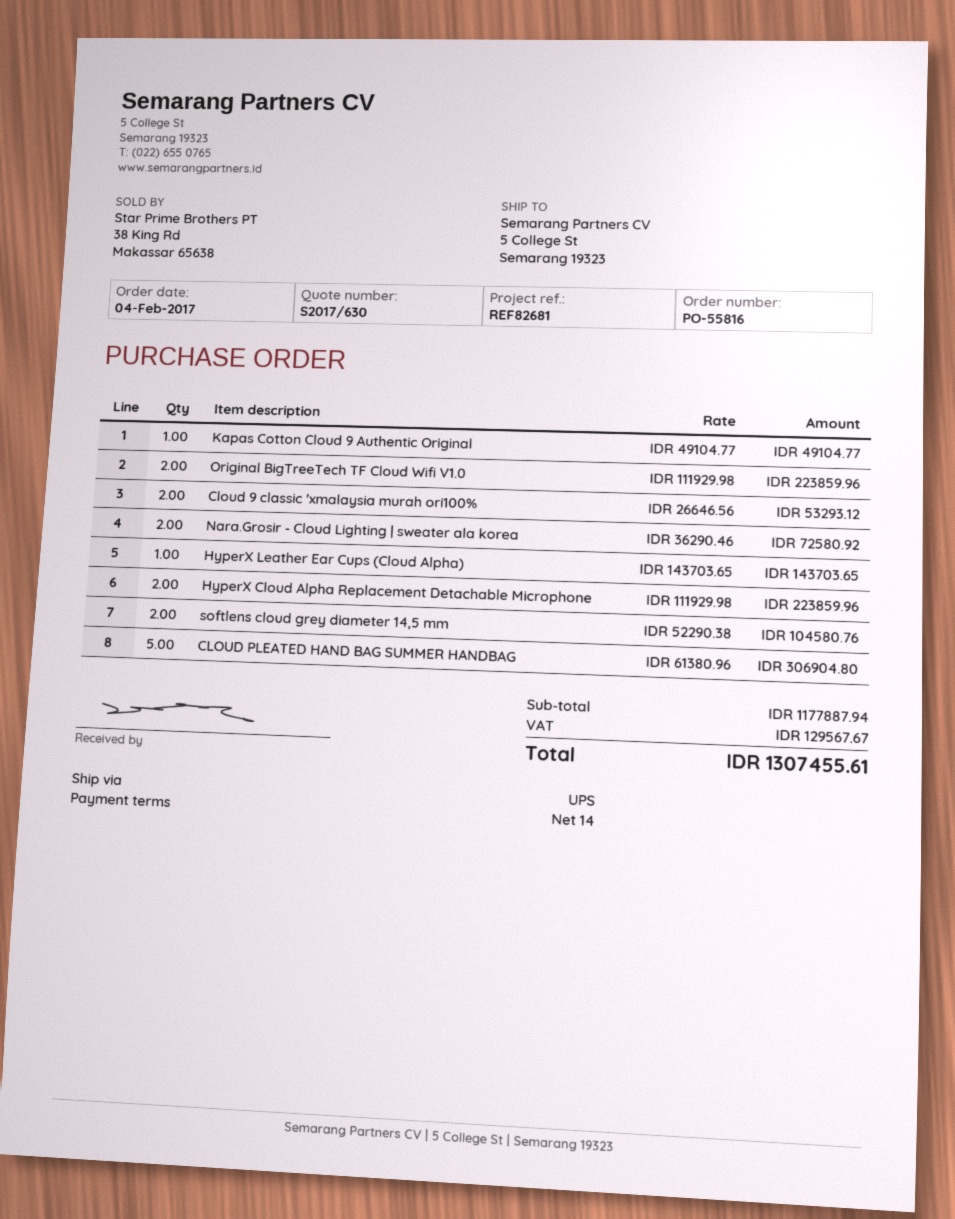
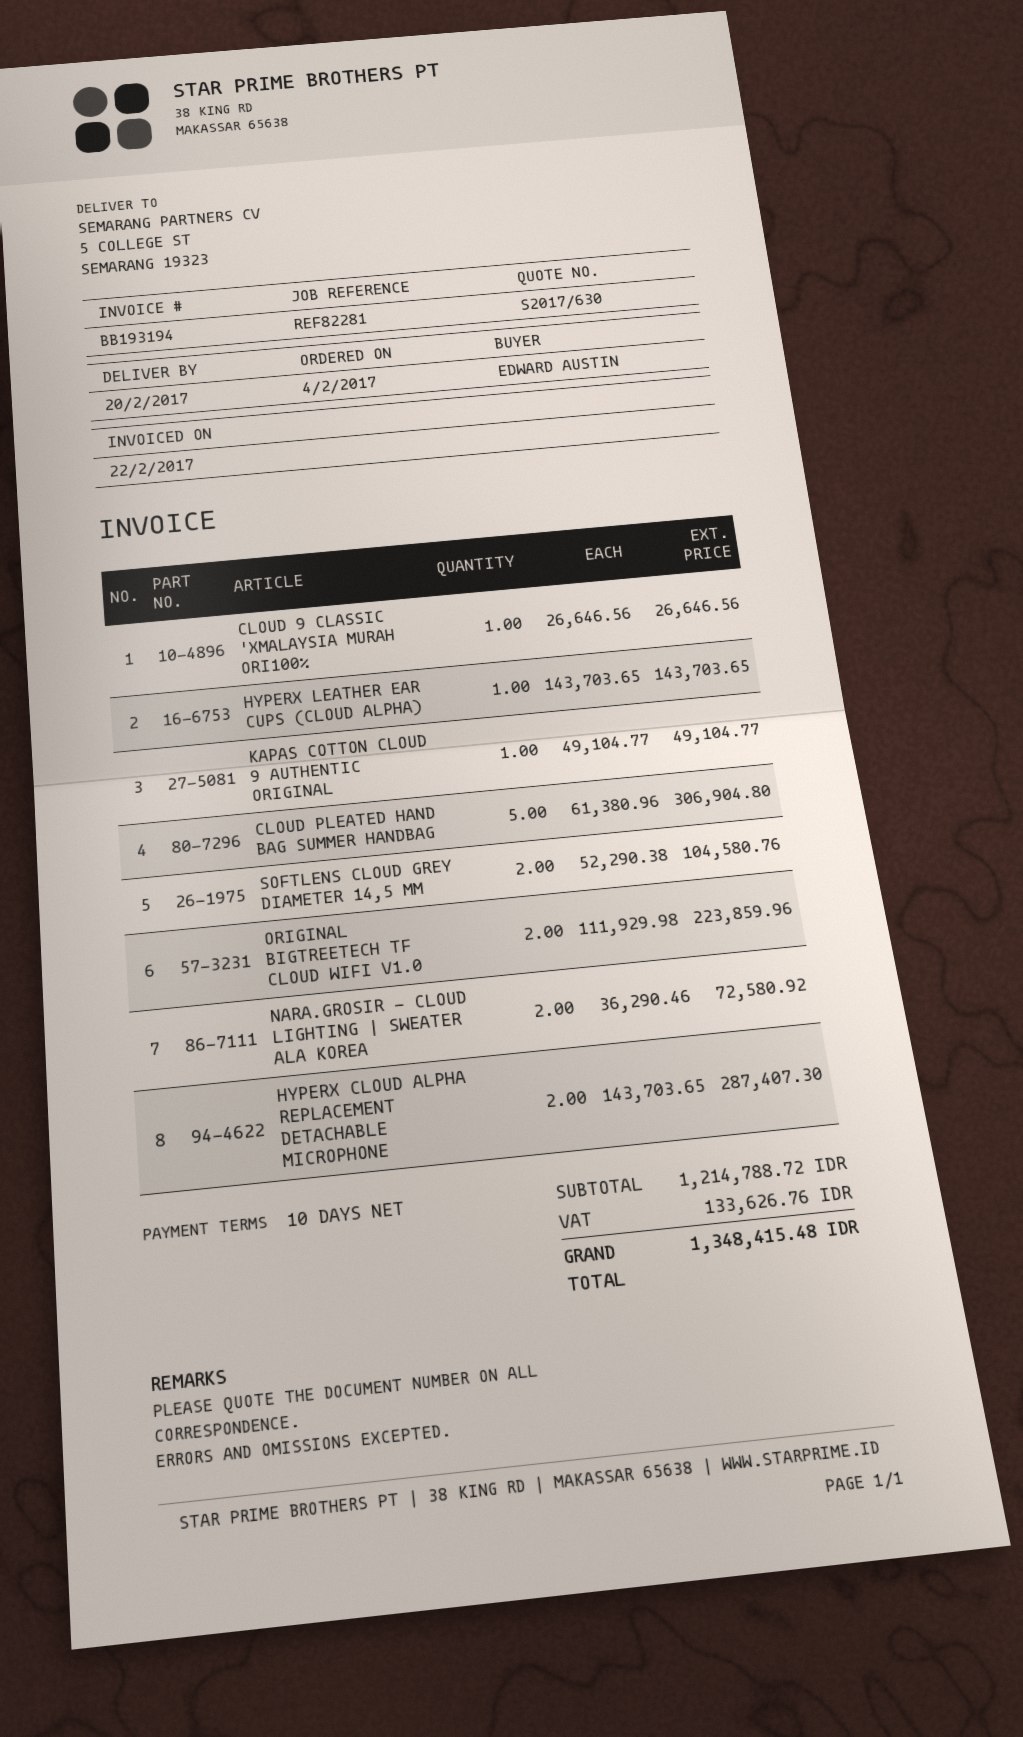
payment terms: 14 days -> 10 days
reference: REF82681 -> REF82281
Cloud 9 classic 'xmalaysia murah ori100%: 2 x 26646.56 = 53293.12 -> 1 x 26646.56 = 26646.56
HyperX Cloud Alpha Replacement Detachable Microphone: 2 x 111929.98 = 223859.96 -> 2 x 143703.65 = 287407.30
subtotal: 1177887.94 -> 1214788.72
tax: 129567.67 -> 133626.76
total: 1307455.61 -> 1348415.48

